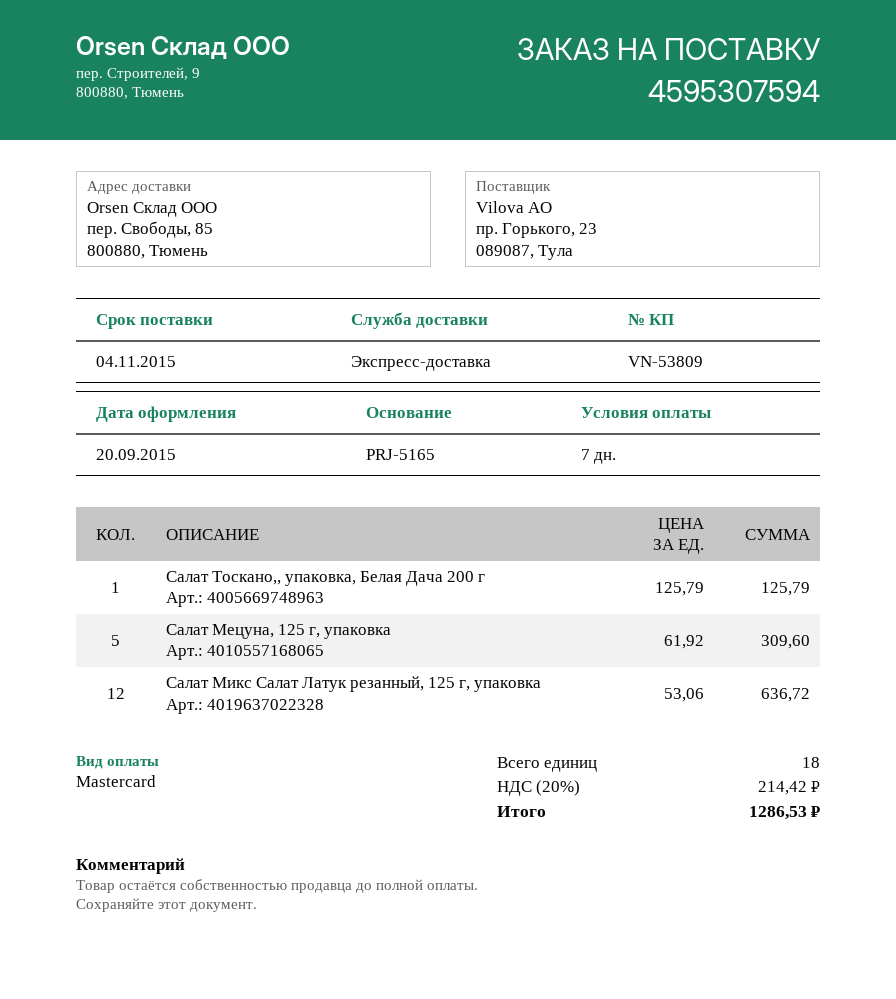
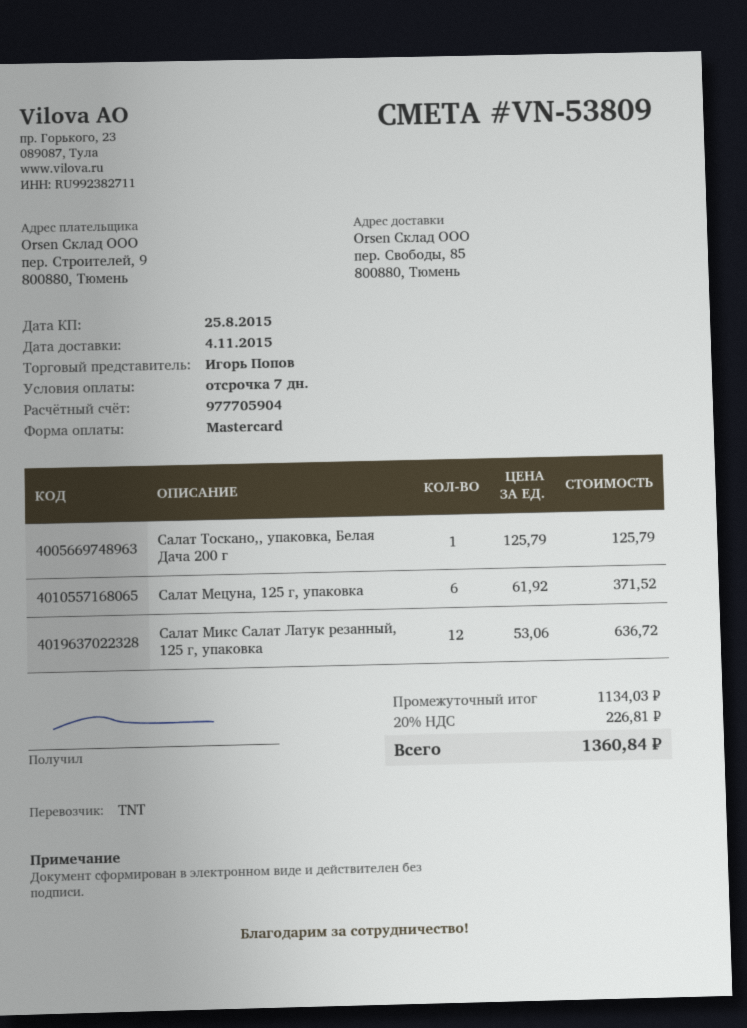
shipping method: express -> TNT
Салат Мецуна, 125 г, упаковка: 5 x 61.92 = 309.60 -> 6 x 61.92 = 371.52
tax: 20% = 214.42 -> 20% = 226.81
total: 1286.53 -> 1360.84

